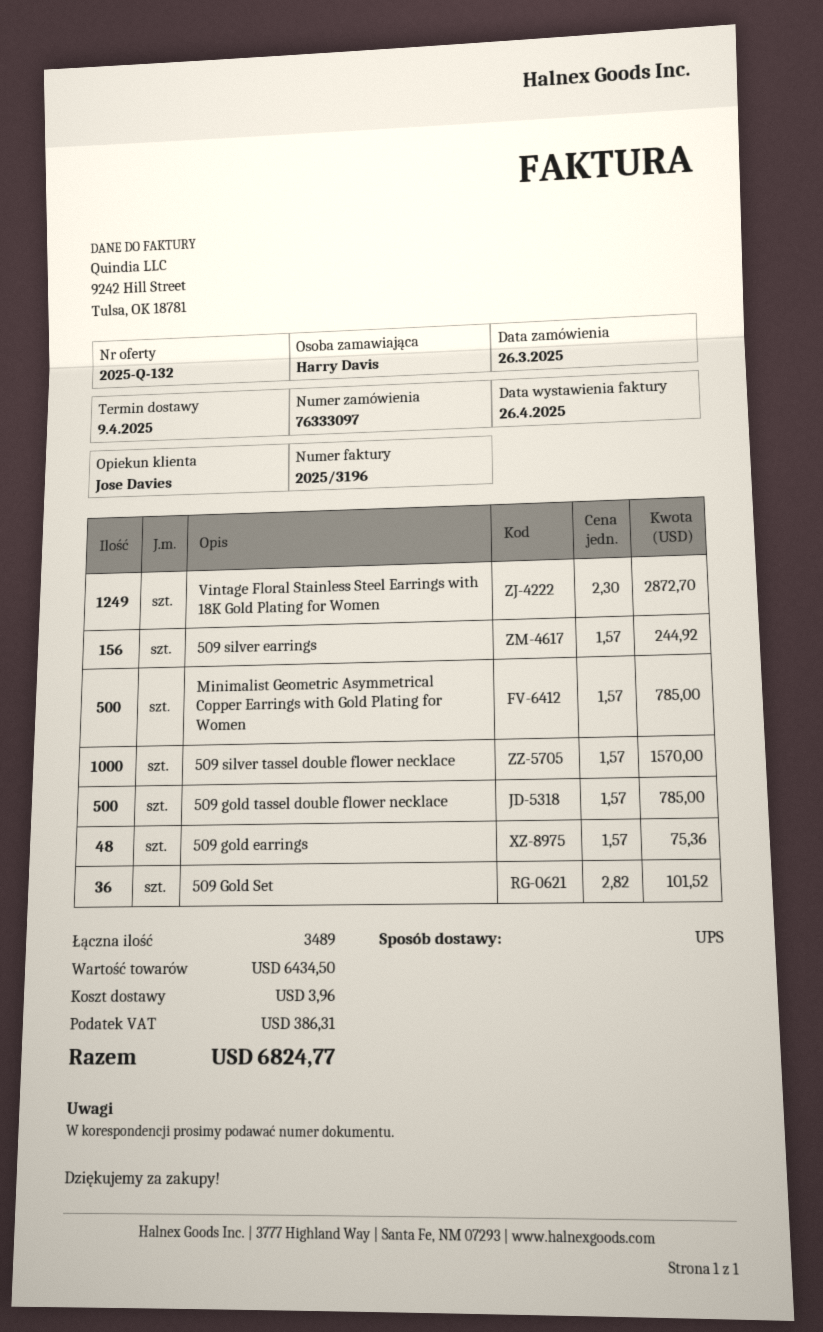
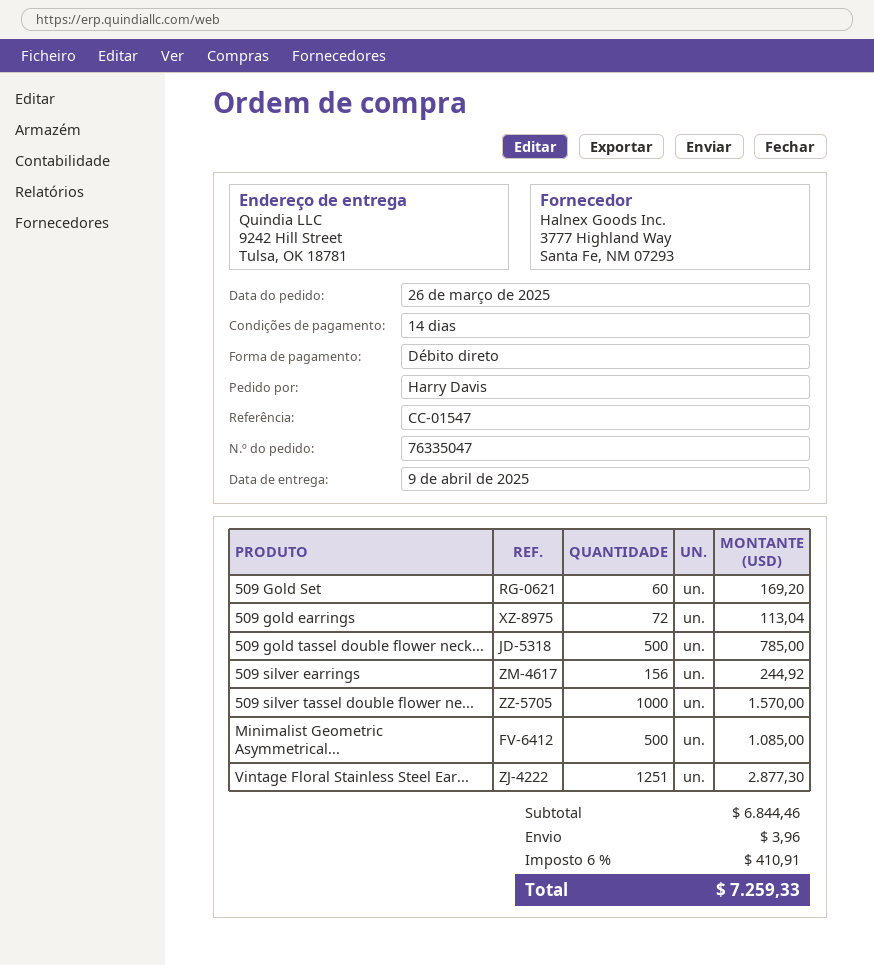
order number: 76333097 -> 76335047
Vintage Floral Stainless Steel Earrings with 18K Gold Plating for Women: 1249 for 2872.70 -> 1251 for 2877.30
Minimalist Geometric Asymmetrical Copper Earrings with Gold Plating for Women: 500 for 785.00 -> 500 for 1085.00
509 gold earrings: 48 for 75.36 -> 72 for 113.04
509 Gold Set: 36 for 101.52 -> 60 for 169.20
subtotal: 6434.50 -> 6844.46
tax: 386.31 -> 410.91
total: 6824.77 -> 7259.33

